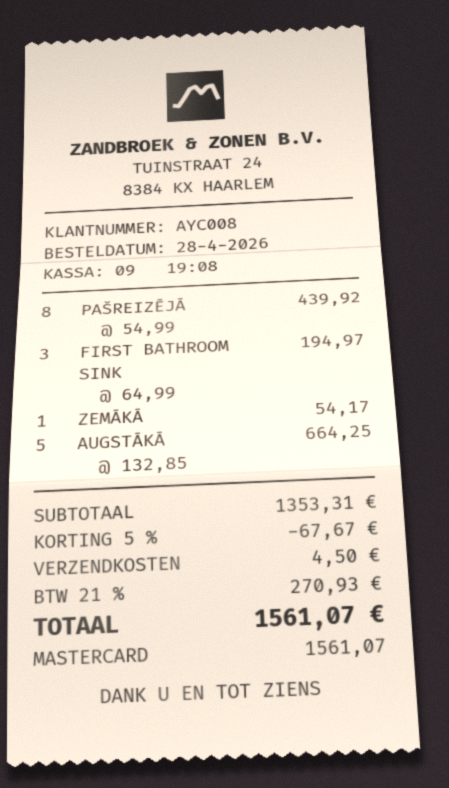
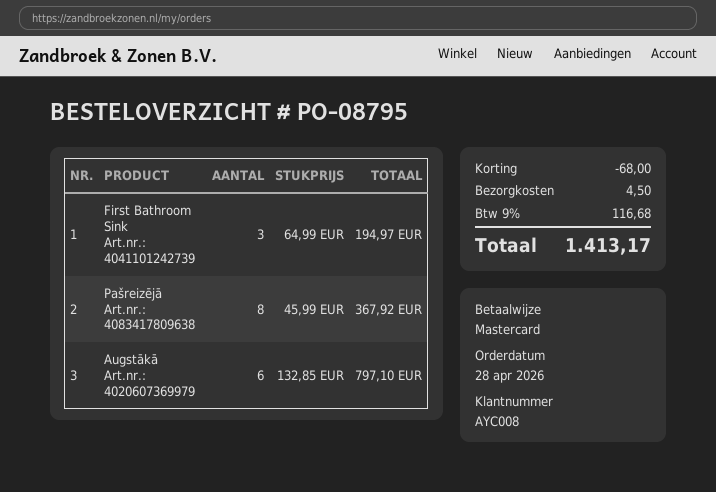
PAŠREIZĒJĀ: 8 x 54.99 = 439.92 -> 8 x 45.99 = 367.92
ZEMĀKĀ: 1 x 54.17 = 54.17 -> none
AUGSTĀKĀ: 5 x 132.85 = 664.25 -> 6 x 132.85 = 797.10
discount: 67.67 -> 68.00
tax: 21% = 270.93 -> 9% = 116.68
total: 1561.07 -> 1413.17

